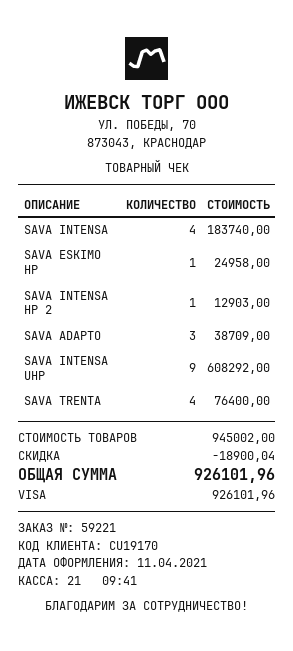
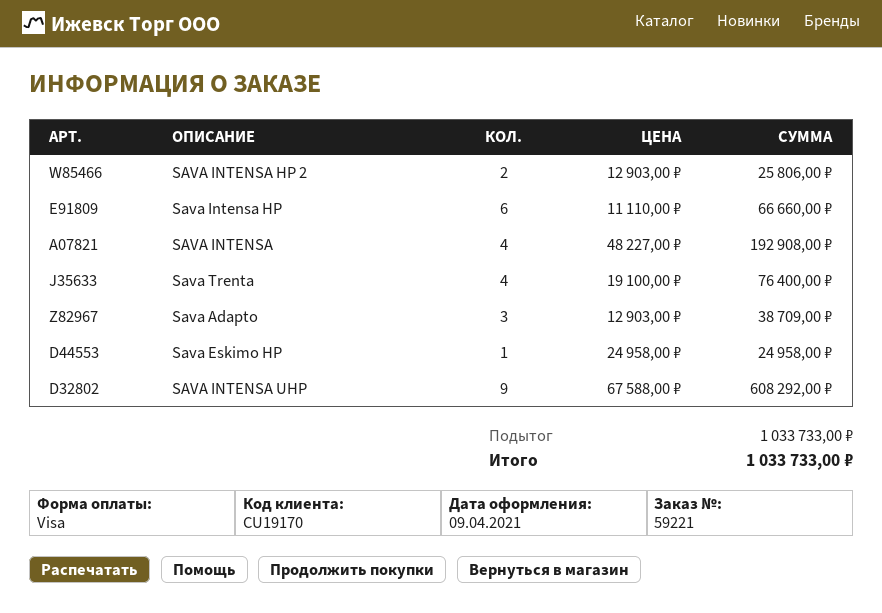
order date: 2021-04-11 -> 2021-04-09
SAVA INTENSA: 4 for 183740.00 -> 4 for 192908.00
SAVA INTENSA HP 2: 1 for 12903.00 -> 2 for 25806.00
Sava Intensa HP: none -> 6 for 66660.00
subtotal: 945002.00 -> 1033733.00
discount: 18900.04 -> none
total: 926101.96 -> 1033733.00

